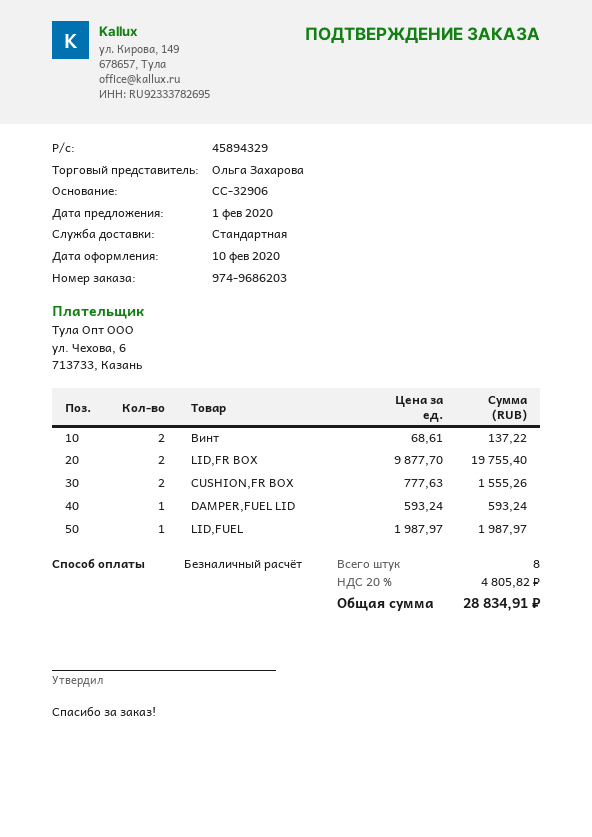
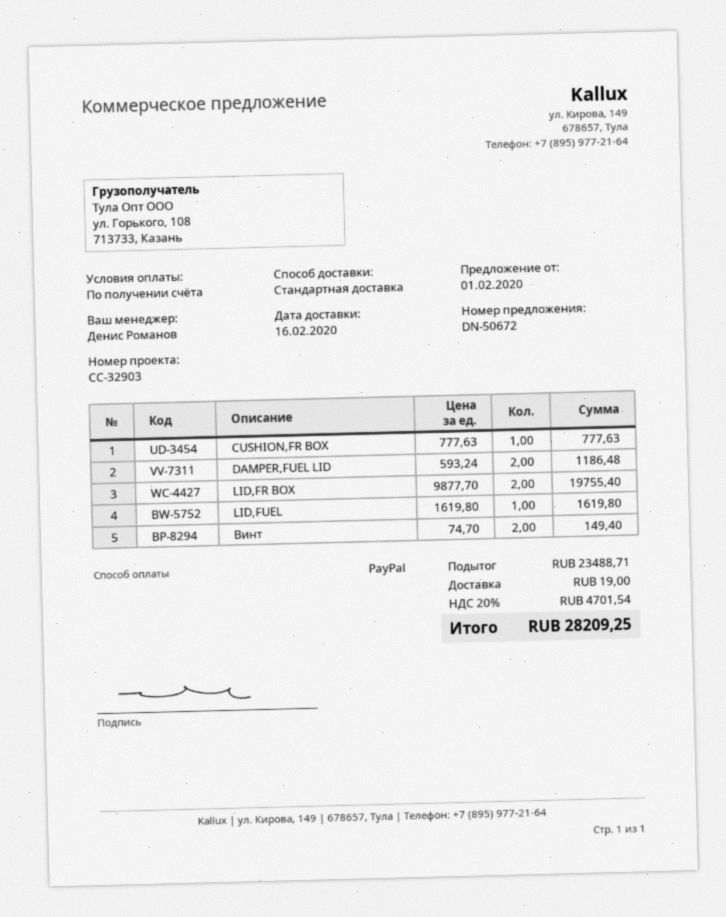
reference: CC-32906 -> CC-32903
sales rep: Ольга Захарова -> Денис Романов
payment method: bank transfer -> PayPal
Винт: 2 x 68.61 = 137.22 -> 2 x 74.70 = 149.40
CUSHION,FR BOX: 2 x 777.63 = 1555.26 -> 1 x 777.63 = 777.63
DAMPER,FUEL LID: 1 x 593.24 = 593.24 -> 2 x 593.24 = 1186.48
LID,FUEL: 1 x 1987.97 = 1987.97 -> 1 x 1619.80 = 1619.80
shipping: none -> 19.00
tax: 20% = 4805.82 -> 20% = 4701.54
total: 28834.91 -> 28209.25

